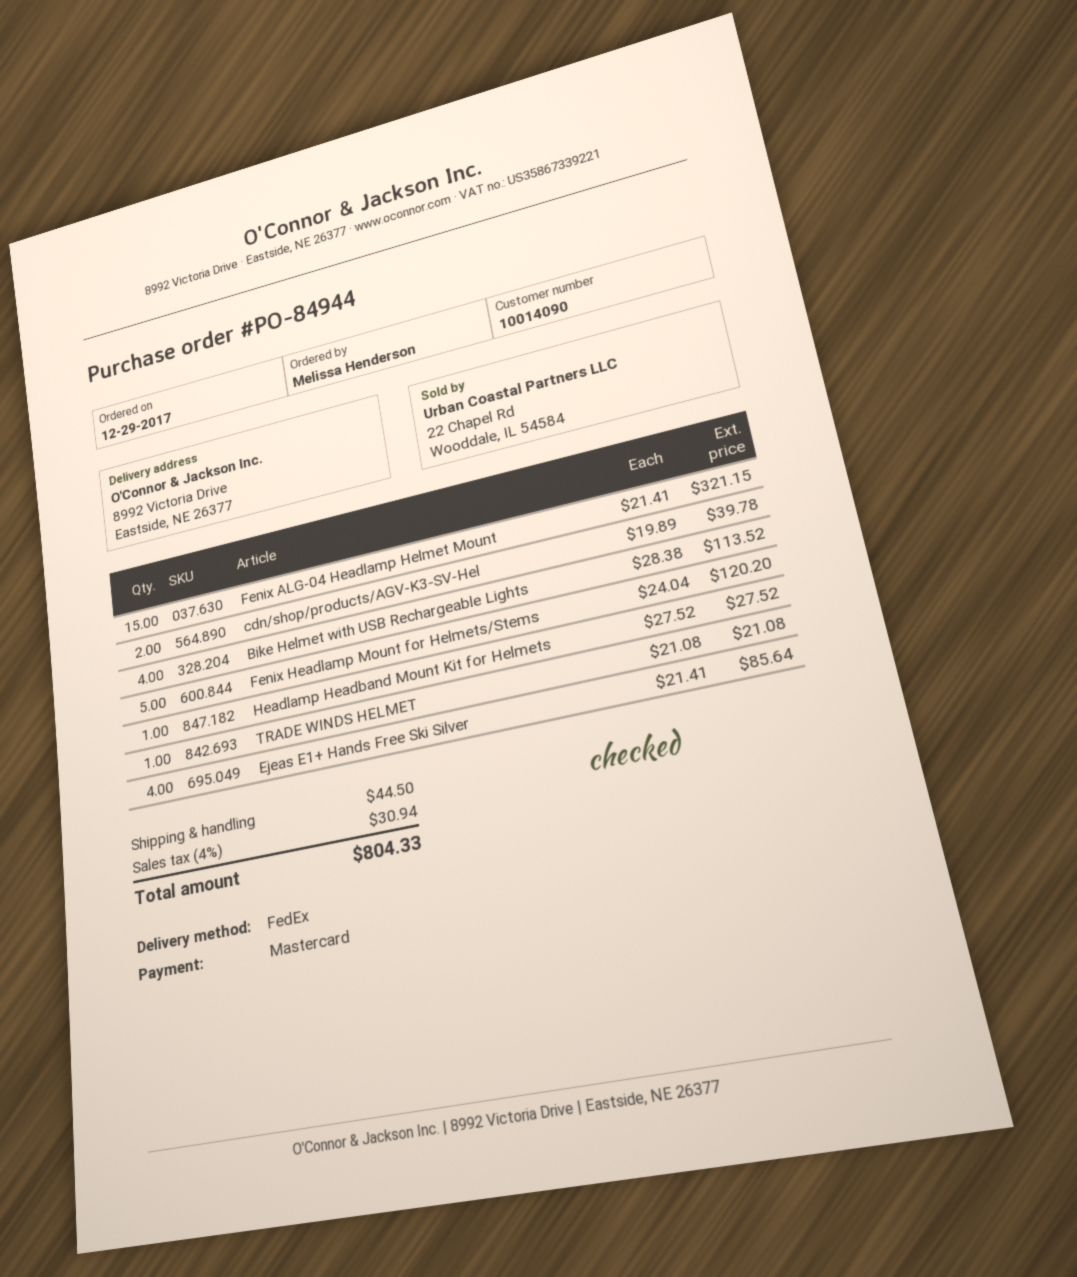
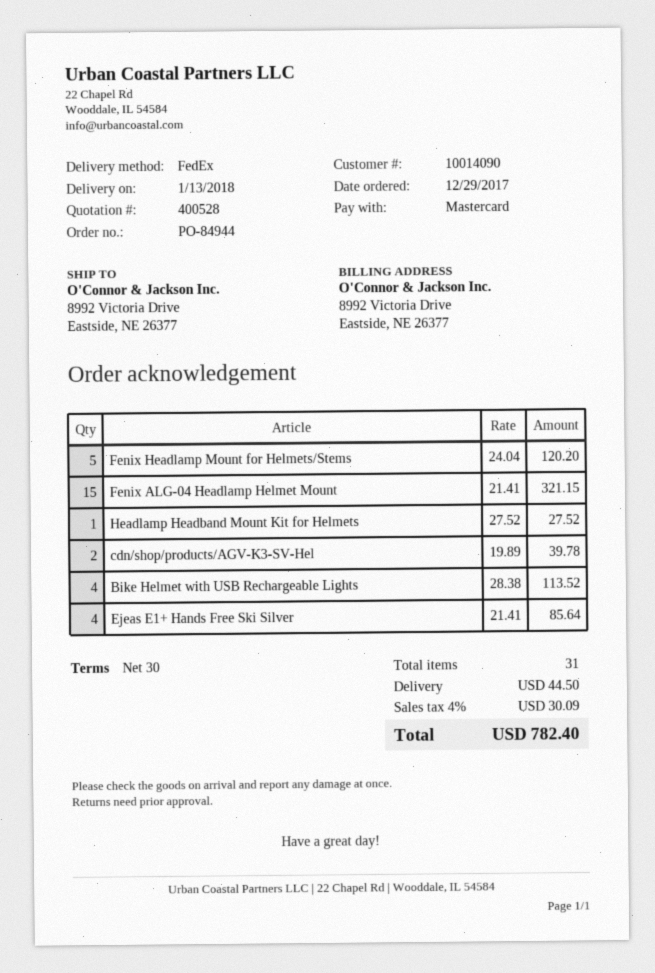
TRADE WINDS HELMET: 1 x 21.08 = 21.08 -> none
tax: 4% = 30.94 -> 4% = 30.09
total: 804.33 -> 782.40

